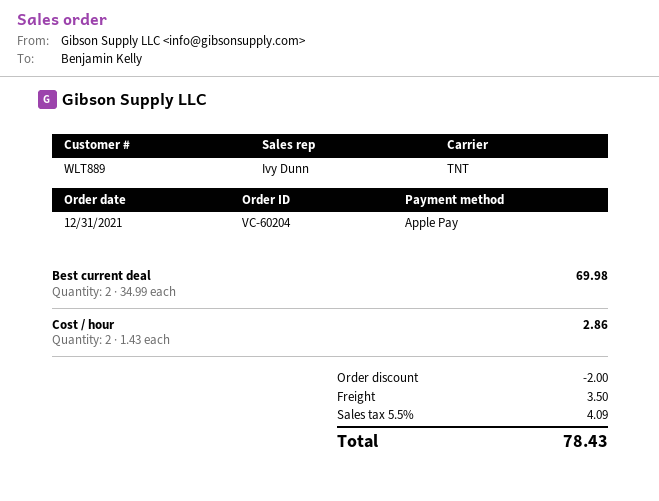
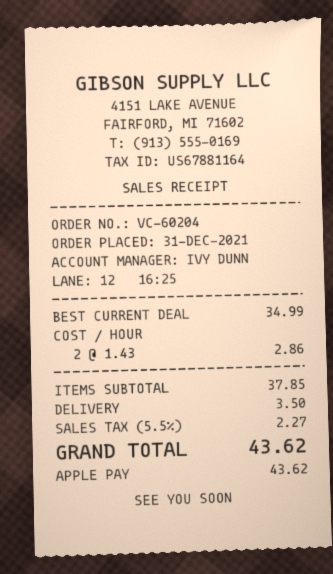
Best current deal: 2 x 34.99 = 69.98 -> 1 x 34.99 = 34.99
discount: 2.00 -> none
tax: 5.5% = 4.09 -> 5.5% = 2.27
total: 78.43 -> 43.62

